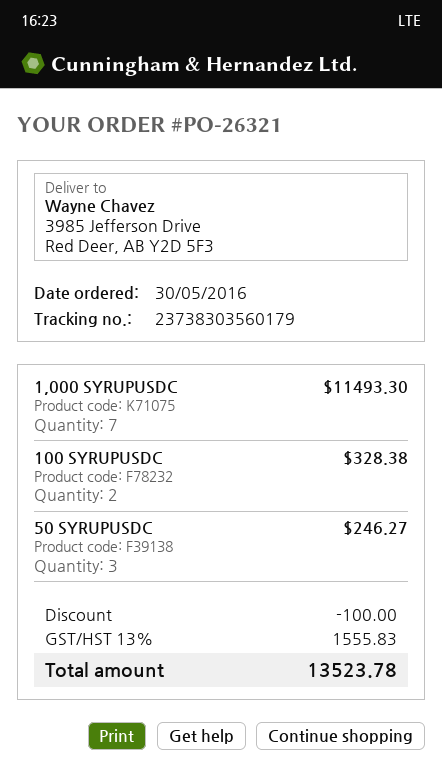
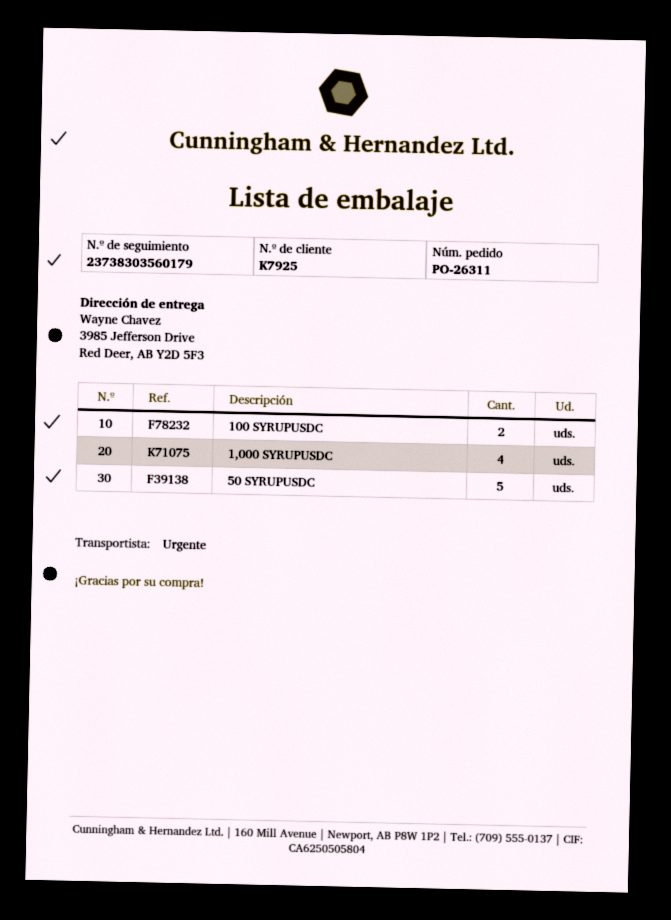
order number: PO-26321 -> PO-26311
1,000 SYRUPUSDC: 7 -> 4
50 SYRUPUSDC: 3 -> 5

